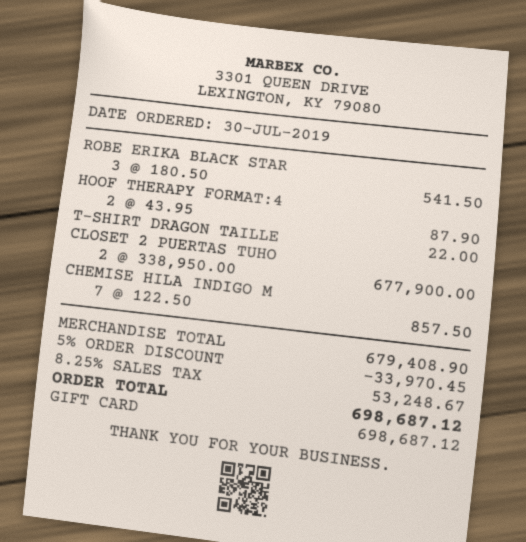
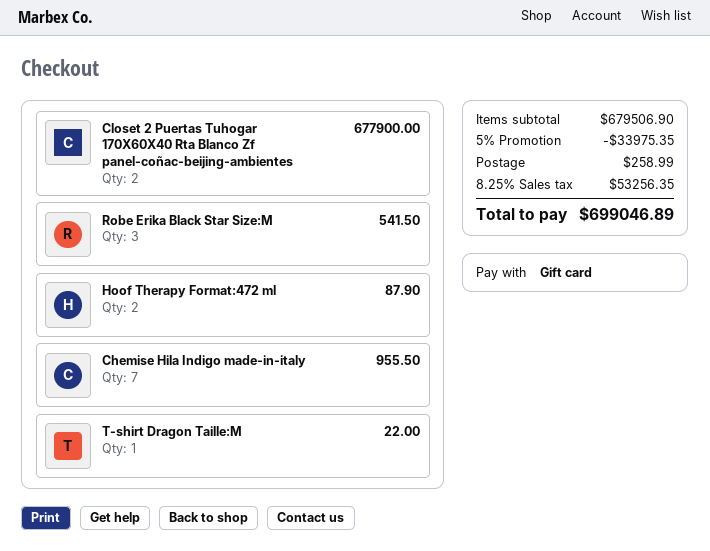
CHEMISE HILA INDIGO M: 7 for 857.50 -> 7 for 955.50
subtotal: 679408.90 -> 679506.90
discount: 5% = 33970.45 -> 5% = 33975.35
shipping: none -> 258.99
tax: 8.25% = 53248.67 -> 8.25% = 53256.35
total: 698687.12 -> 699046.89

